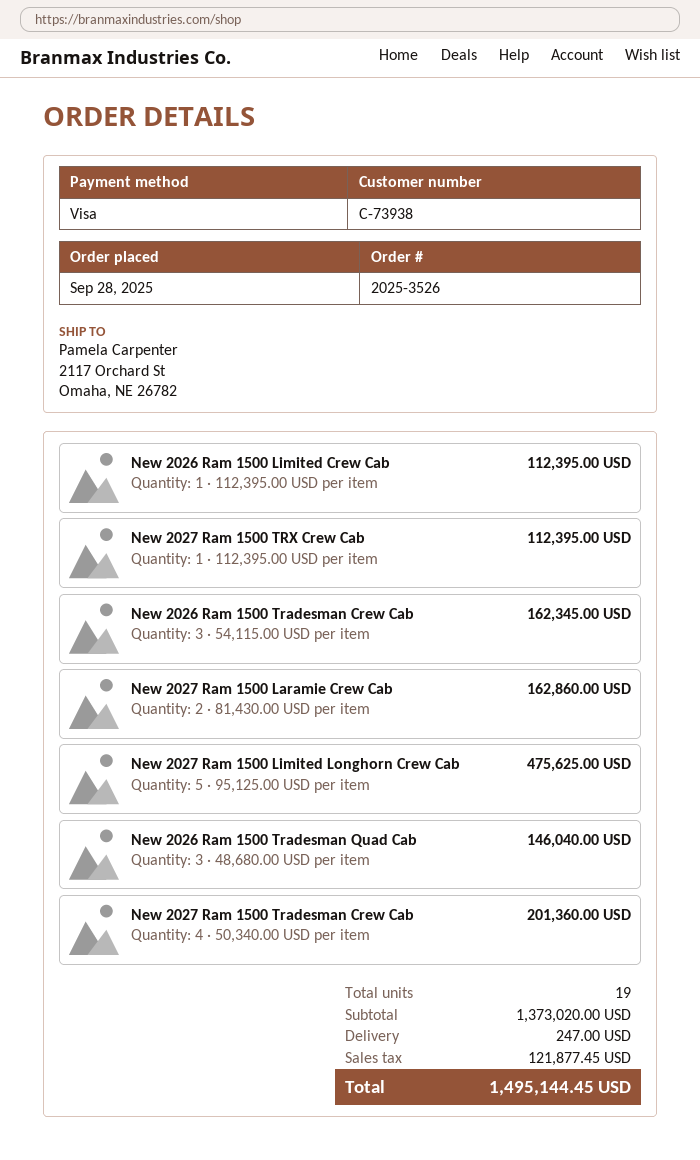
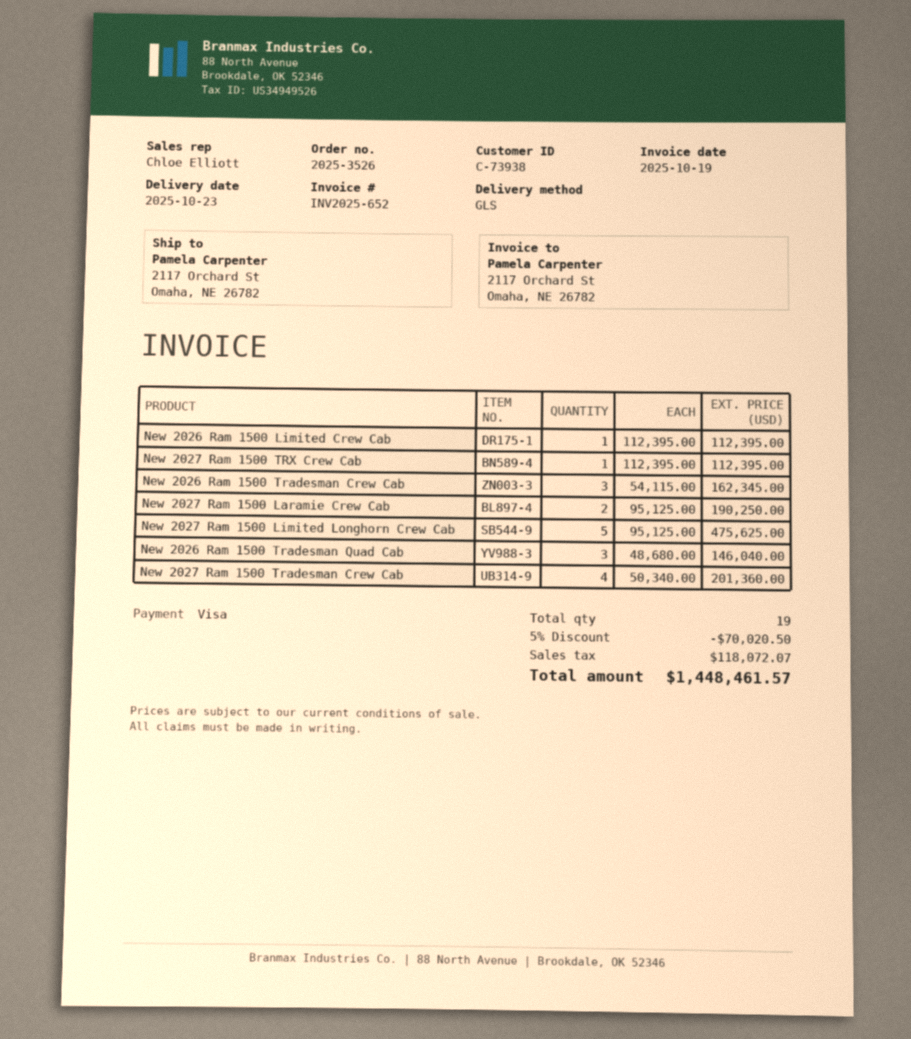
New 2027 Ram 1500 Laramie Crew Cab: 2 x 81430.00 = 162860.00 -> 2 x 95125.00 = 190250.00
discount: none -> 5% = 70020.50
shipping: 247.00 -> none
tax: 121877.45 -> 118072.07
total: 1495144.45 -> 1448461.57

